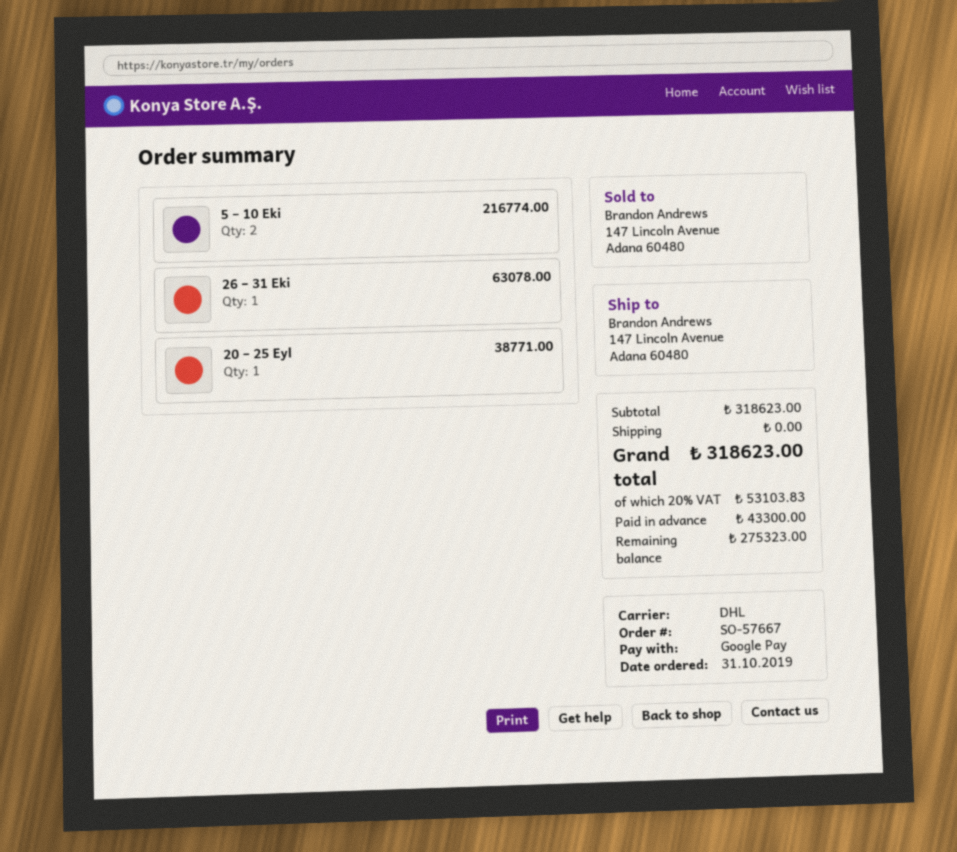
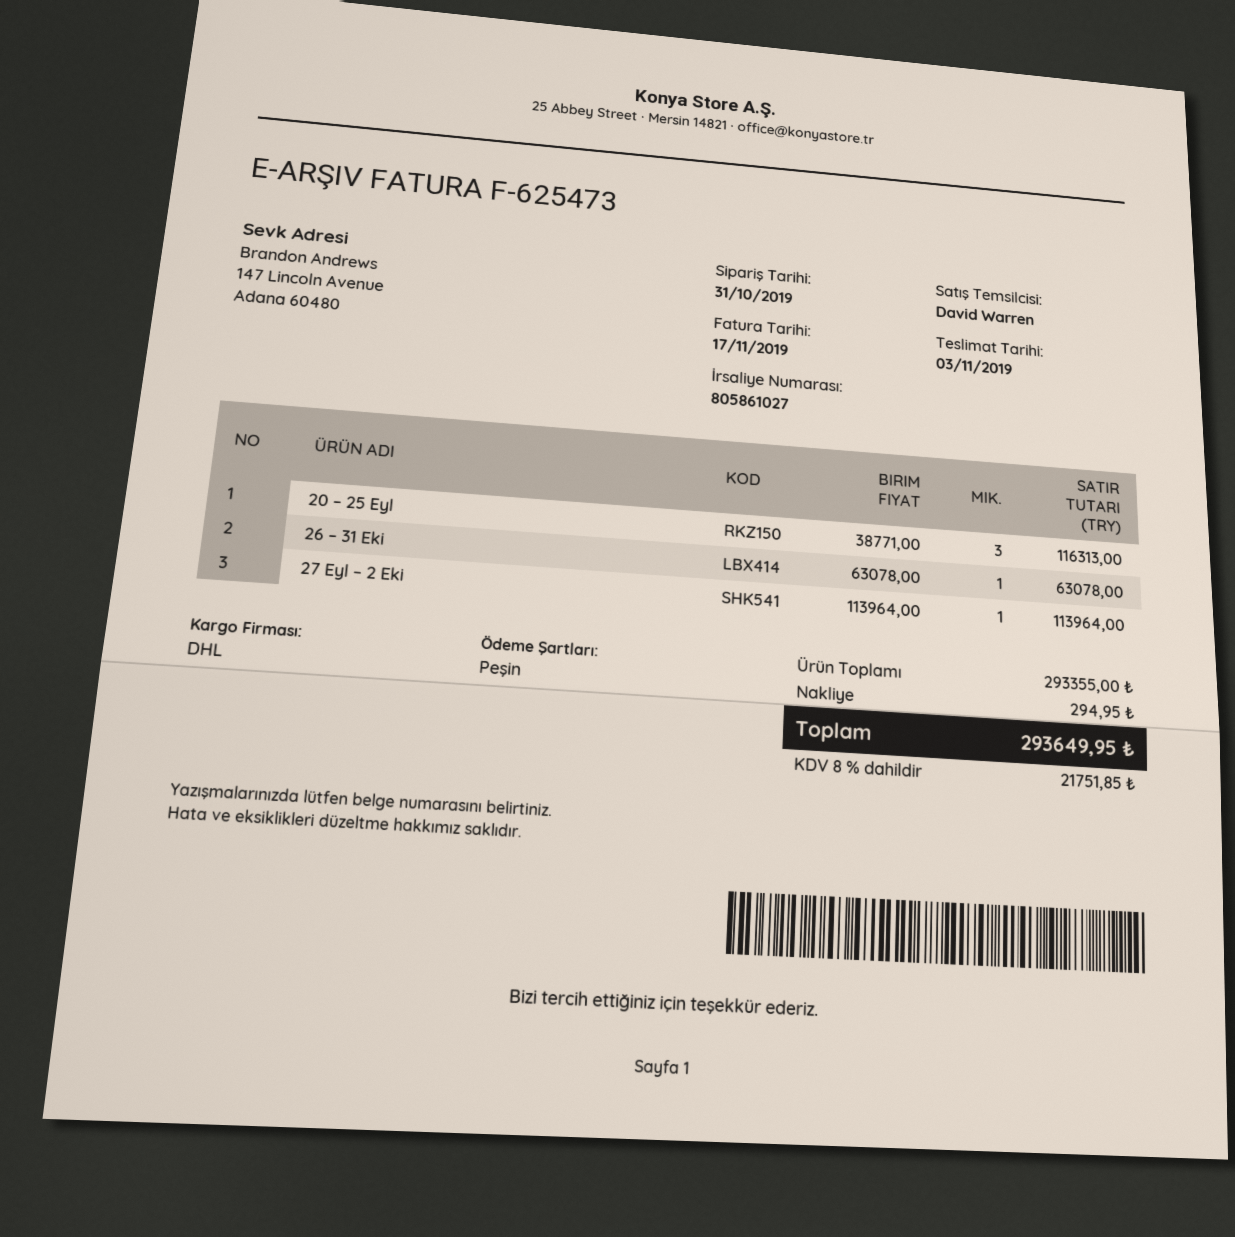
5 – 10 Eki: 2 for 216774.00 -> none
20 – 25 Eyl: 1 for 38771.00 -> 3 for 116313.00
27 Eyl – 2 Eki: none -> 1 for 113964.00
subtotal: 318623.00 -> 293355.00
shipping: 0.00 -> 294.95
tax: 20% = 53103.83 -> 8% = 21751.85
total: 318623.00 -> 293649.95

